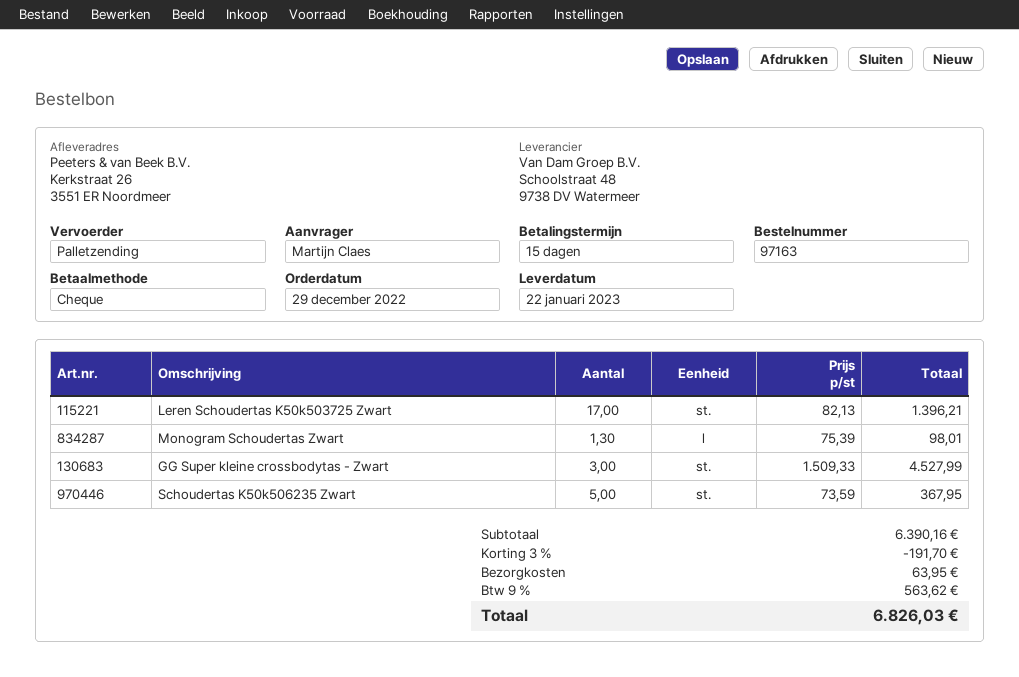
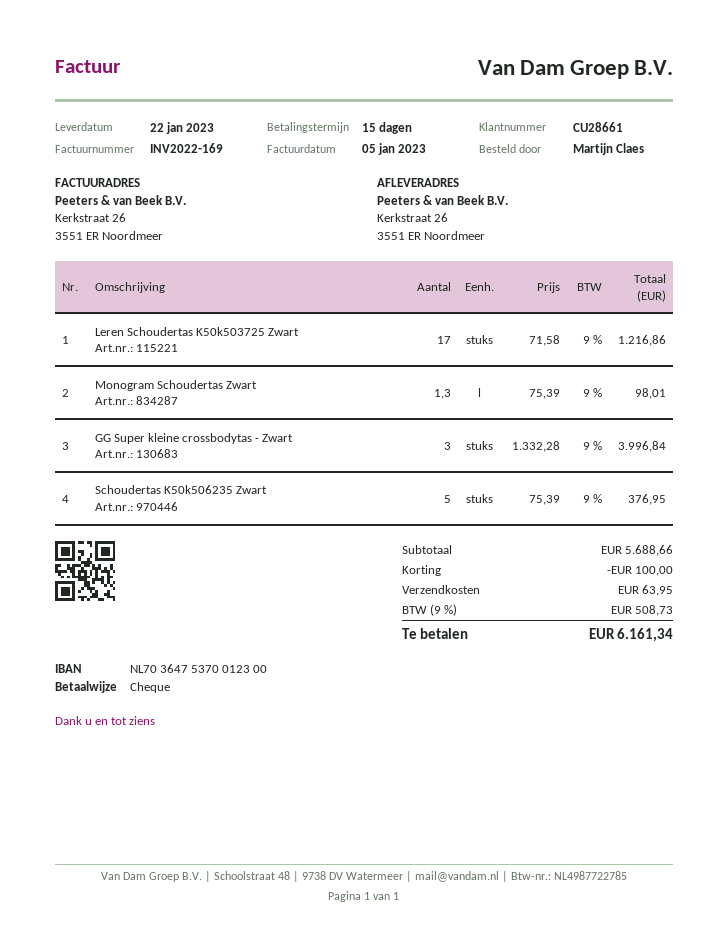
Leren Schoudertas K50k503725 Zwart: 17 x 82.13 = 1396.21 -> 17 x 71.58 = 1216.86
GG Super kleine crossbodytas - Zwart: 3 x 1509.33 = 4527.99 -> 3 x 1332.28 = 3996.84
Schoudertas K50k506235 Zwart: 5 x 73.59 = 367.95 -> 5 x 75.39 = 376.95
subtotal: 6390.16 -> 5688.66
discount: 191.70 -> 100.00
tax: 9% = 563.62 -> 9% = 508.73
total: 6826.03 -> 6161.34

